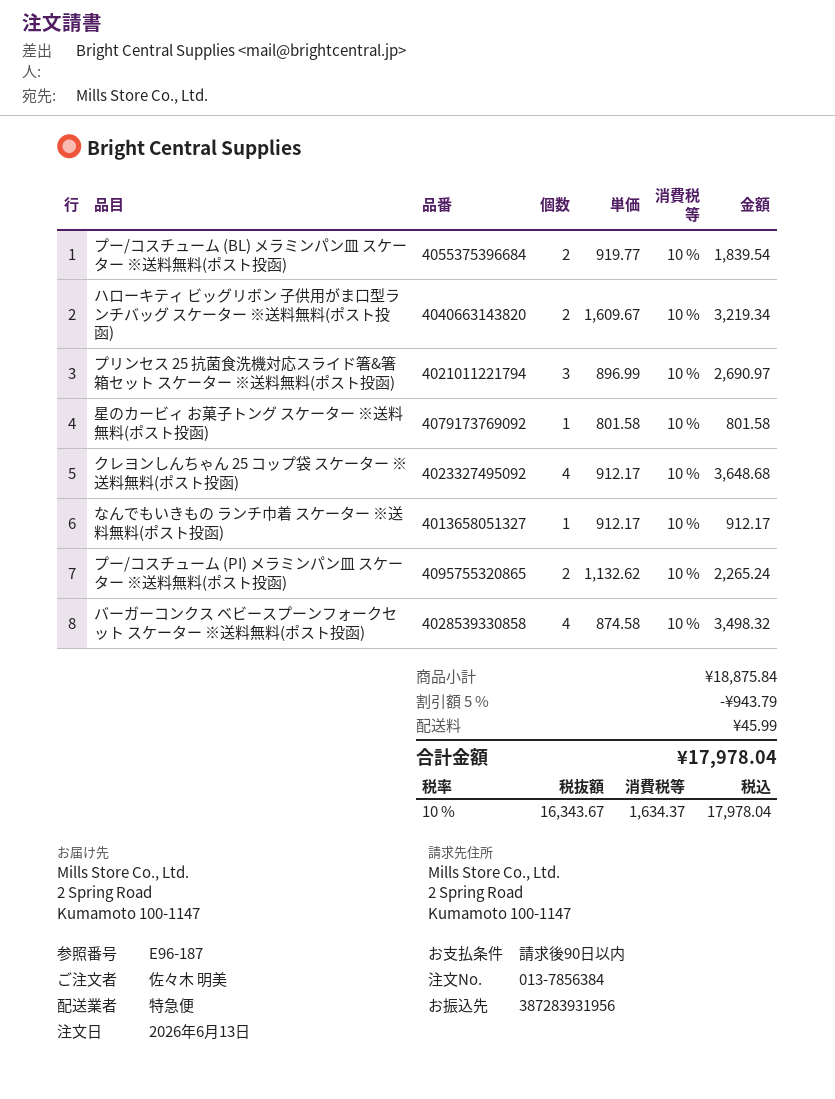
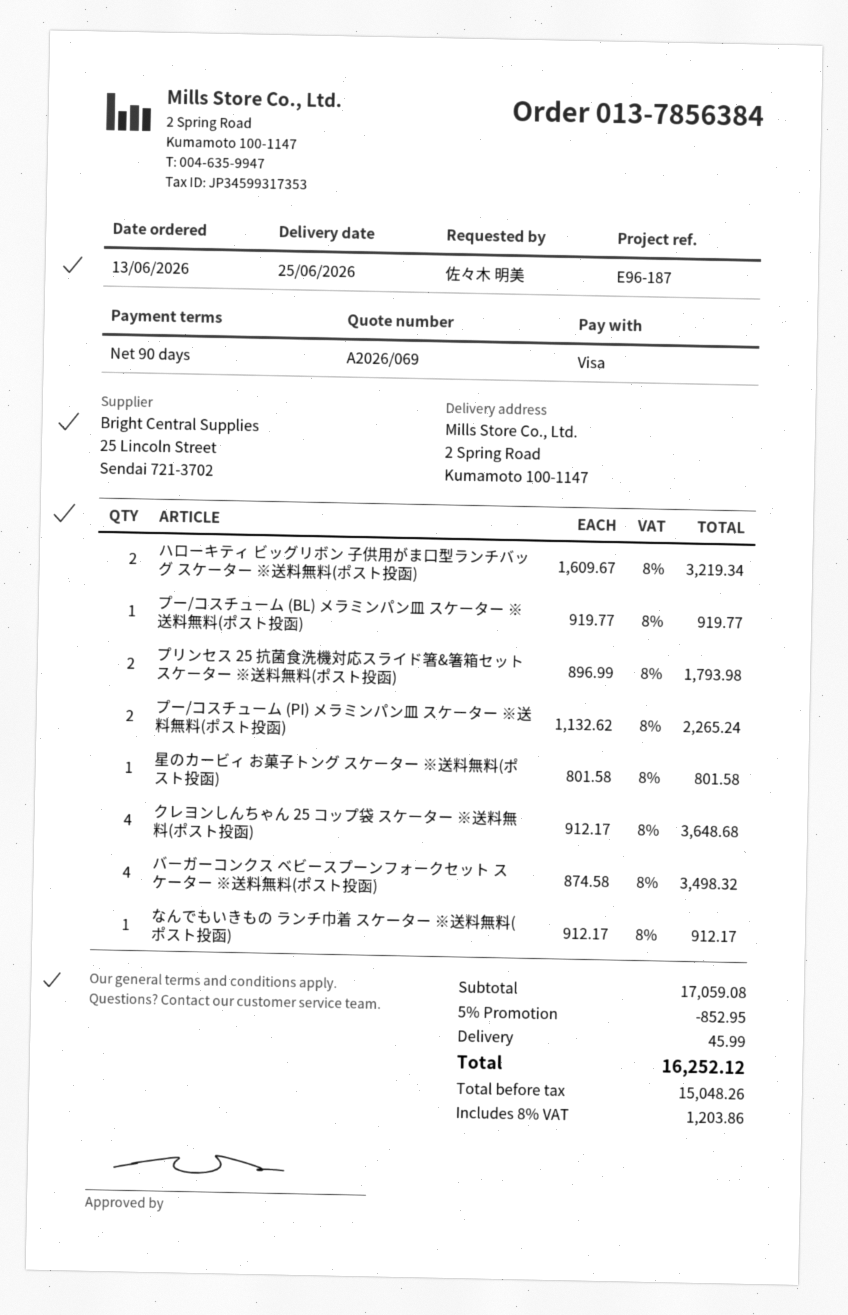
プー/コスチューム (BL) メラミンパン皿 スケーター ※送料無料(ポスト投函): 2 x 919.77 = 1839.54 -> 1 x 919.77 = 919.77
プリンセス 25 抗菌食洗機対応スライド箸&箸箱セット スケーター ※送料無料(ポスト投函): 3 x 896.99 = 2690.97 -> 2 x 896.99 = 1793.98
subtotal: 18875.84 -> 17059.08
discount: 5% = 943.79 -> 5% = 852.95
net: 16343.67 -> 15048.26
tax: 10% = 1634.37 -> 8% = 1203.86
total: 17978.04 -> 16252.12

